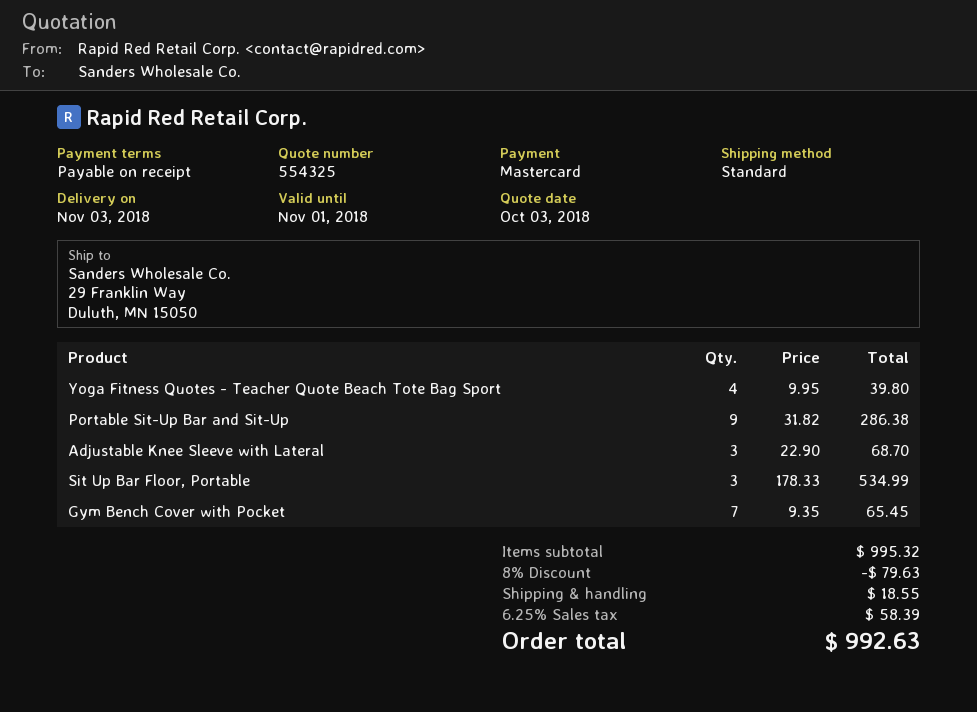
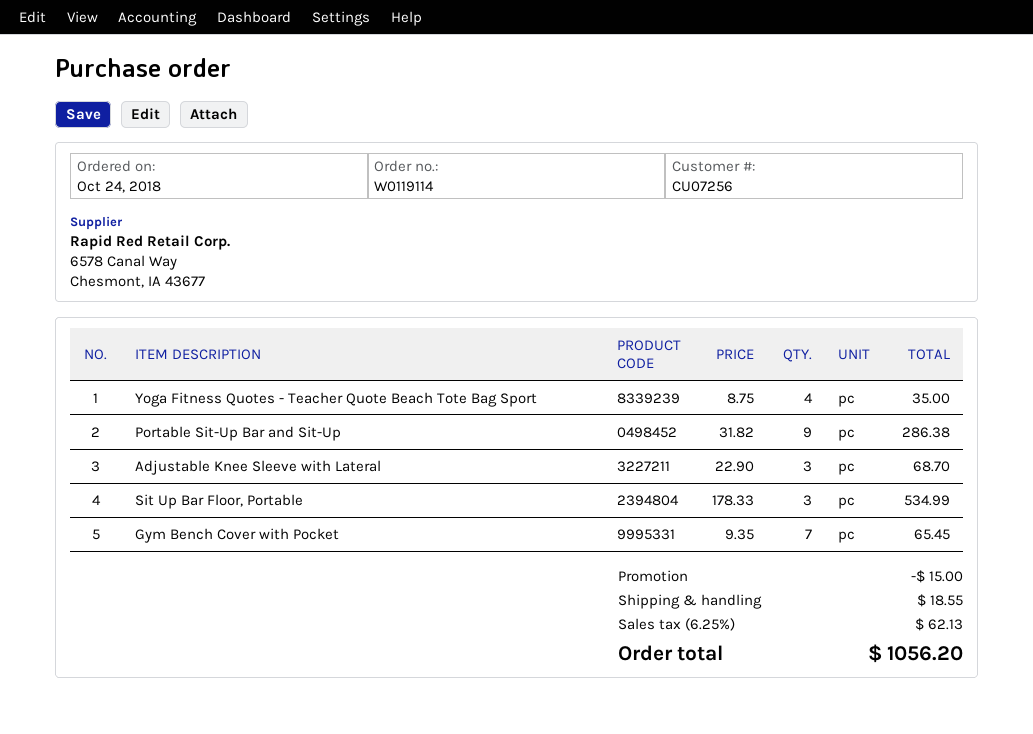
Yoga Fitness Quotes - Teacher Quote Beach Tote Bag Sport: 4 x 9.95 = 39.80 -> 4 x 8.75 = 35.00
discount: 79.63 -> 15.00
tax: 6.25% = 58.39 -> 6.25% = 62.13
total: 992.63 -> 1056.20

